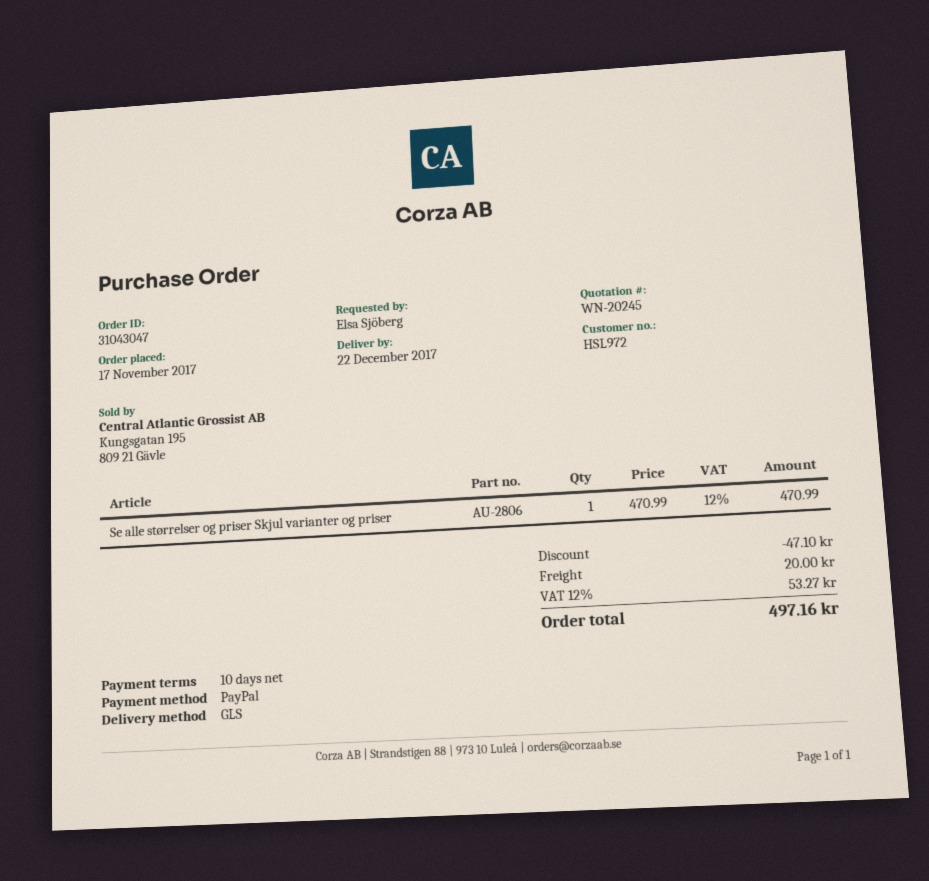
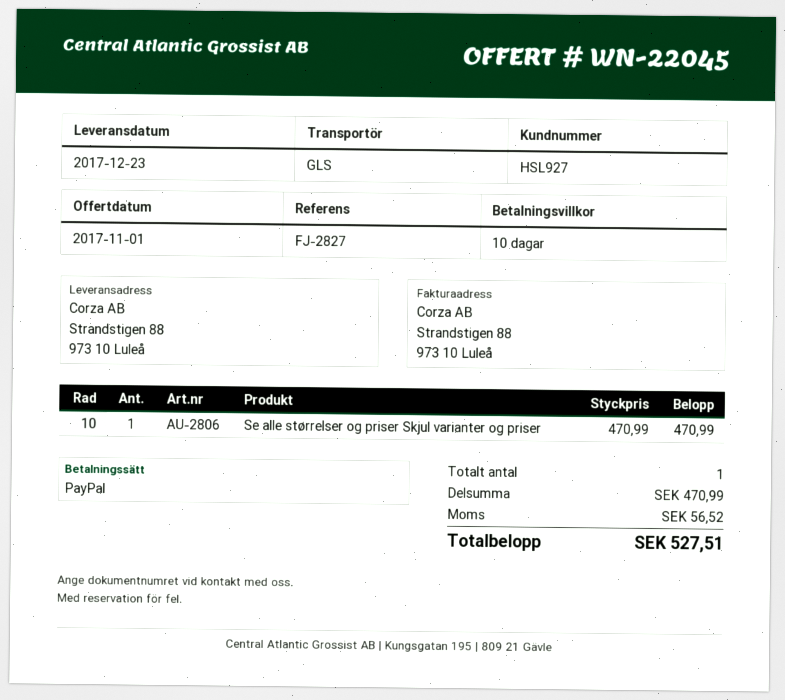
quote number: WN-20245 -> WN-22045
delivery date: 2017-12-22 -> 2017-12-23
customer number: HSL972 -> HSL927
discount: 47.10 -> none
shipping: 20.00 -> none
tax: 53.27 -> 56.52
total: 497.16 -> 527.51

